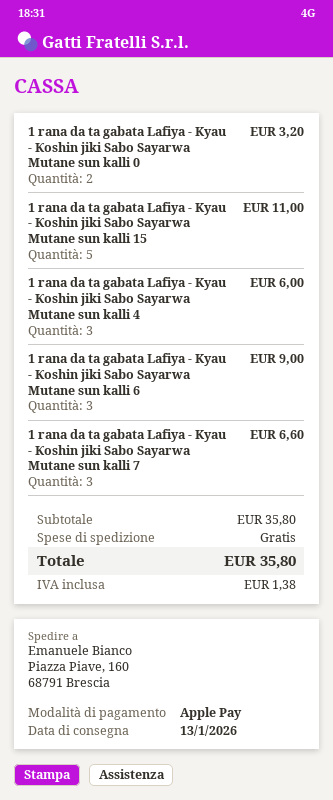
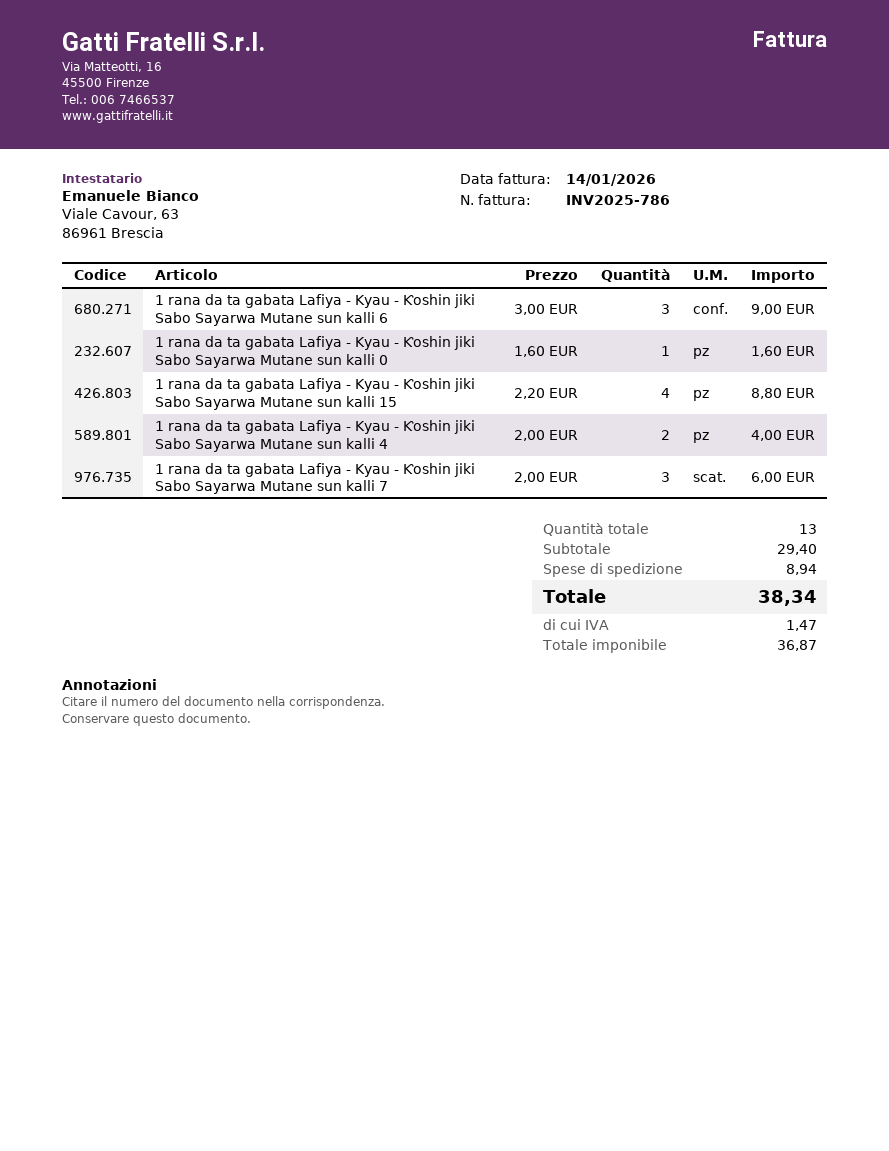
1 rana da ta gabata Lafiya - Kyau - Ƙoshin jiki Sabo Sayarwa Mutane sun kalli 0: 2 for 3.20 -> 1 for 1.60
1 rana da ta gabata Lafiya - Kyau - Ƙoshin jiki Sabo Sayarwa Mutane sun kalli 15: 5 for 11.00 -> 4 for 8.80
1 rana da ta gabata Lafiya - Kyau - Ƙoshin jiki Sabo Sayarwa Mutane sun kalli 4: 3 for 6.00 -> 2 for 4.00
1 rana da ta gabata Lafiya - Kyau - Ƙoshin jiki Sabo Sayarwa Mutane sun kalli 7: 3 for 6.60 -> 3 for 6.00
subtotal: 35.80 -> 29.40
shipping: 0.00 -> 8.94
tax: 1.38 -> 1.47
total: 35.80 -> 38.34

